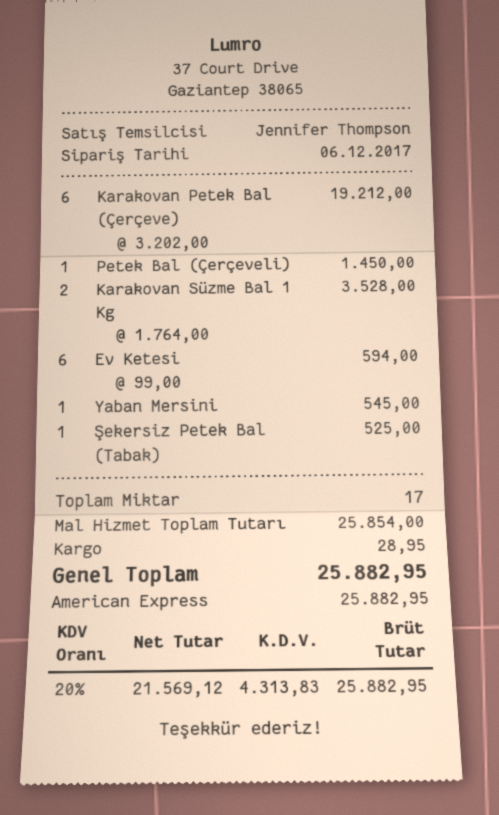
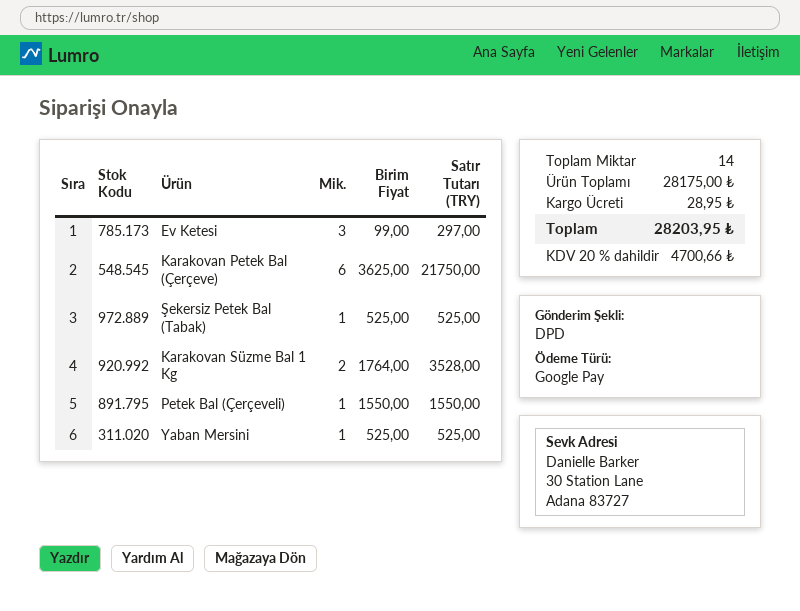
payment method: American Express -> Google Pay
Karakovan Petek Bal (Çerçeve): 6 x 3202.00 = 19212.00 -> 6 x 3625.00 = 21750.00
Petek Bal (Çerçeveli): 1 x 1450.00 = 1450.00 -> 1 x 1550.00 = 1550.00
Ev Ketesi: 6 x 99.00 = 594.00 -> 3 x 99.00 = 297.00
Yaban Mersini: 1 x 545.00 = 545.00 -> 1 x 525.00 = 525.00
total quantity: 17 -> 14
subtotal: 25854.00 -> 28175.00
tax: 20% = 4313.83 -> 20% = 4700.66
total: 25882.95 -> 28203.95

